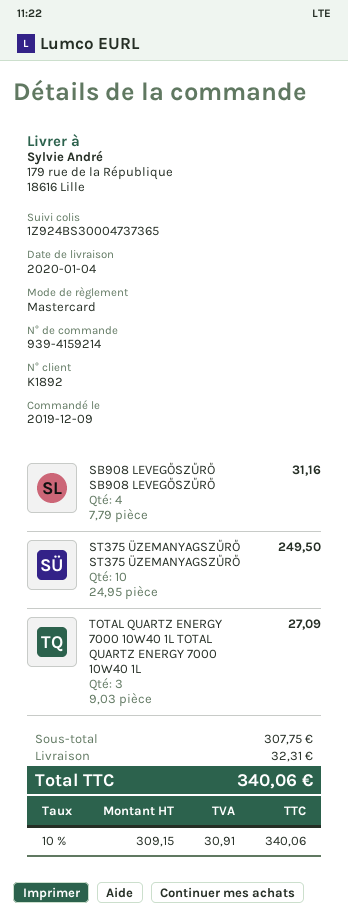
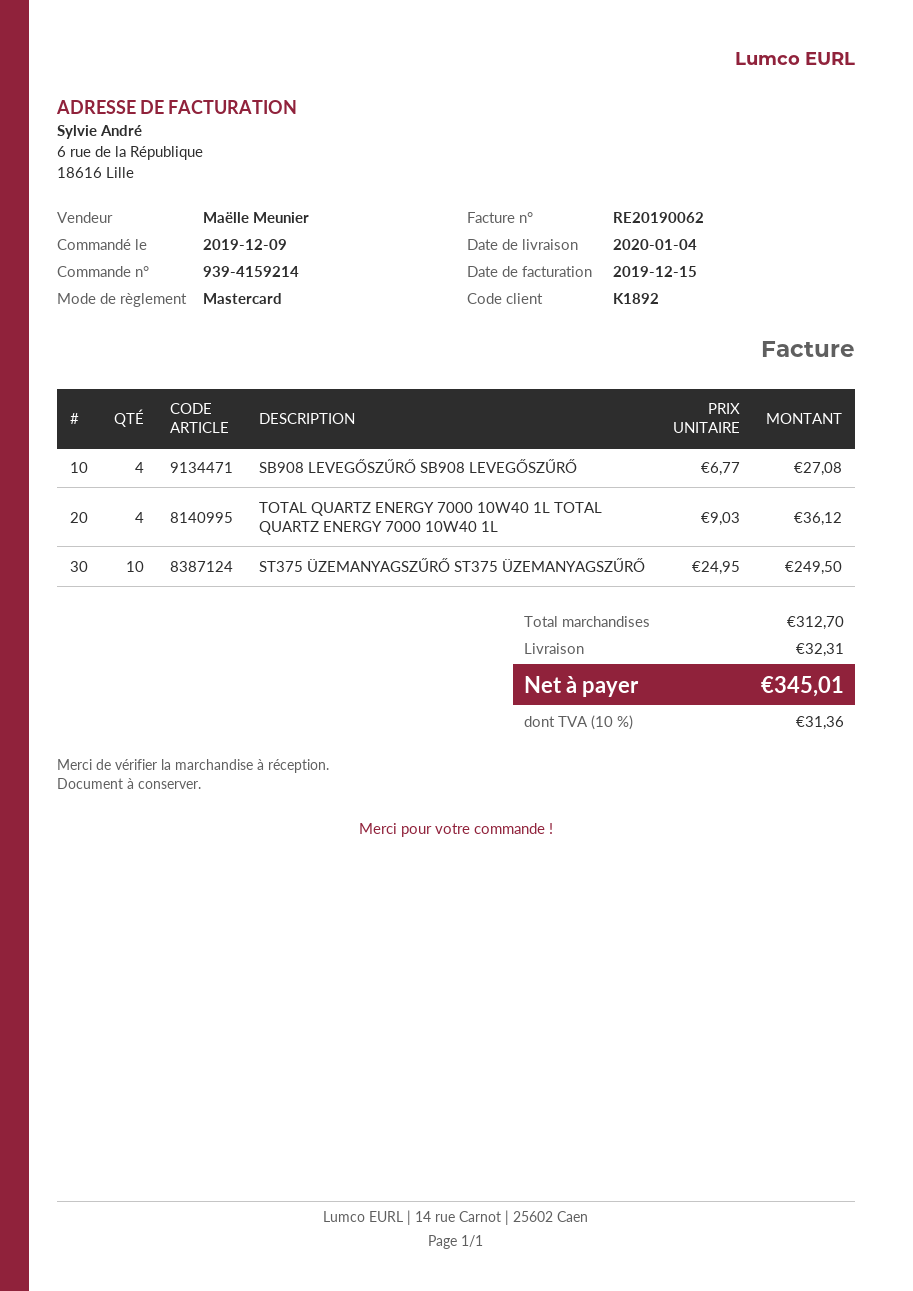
SB908 LEVEGŐSZŰRŐ SB908 LEVEGŐSZŰRŐ: 4 x 7.79 = 31.16 -> 4 x 6.77 = 27.08
TOTAL QUARTZ ENERGY 7000 10W40 1L TOTAL QUARTZ ENERGY 7000 10W40 1L: 3 x 9.03 = 27.09 -> 4 x 9.03 = 36.12
subtotal: 307.75 -> 312.70
tax: 10% = 30.91 -> 10% = 31.36
total: 340.06 -> 345.01

